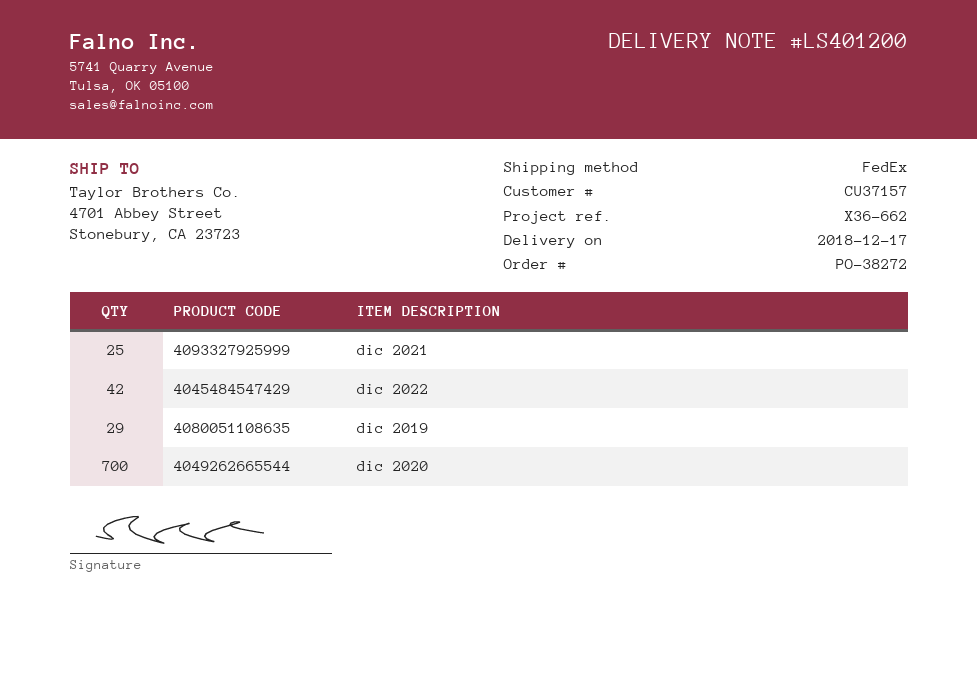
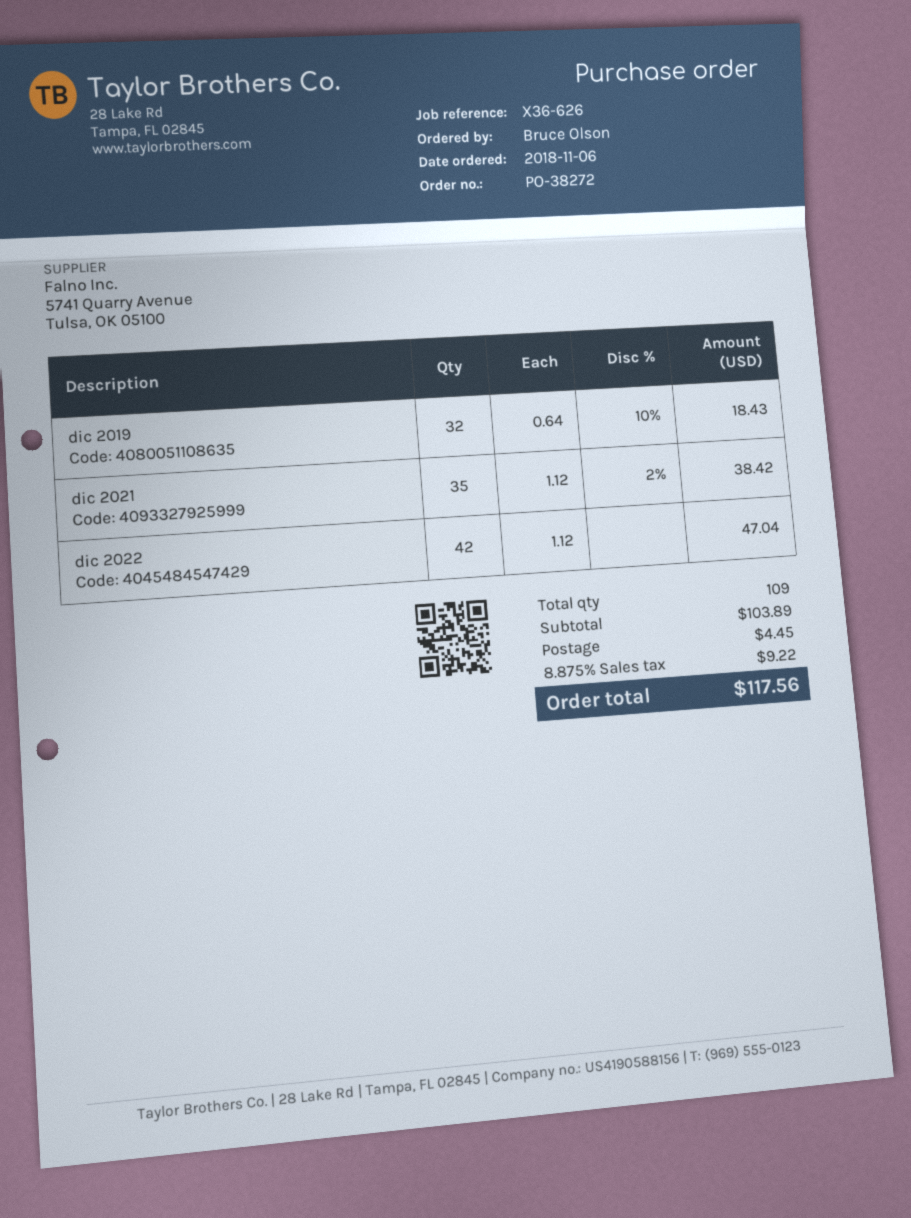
reference: X36-662 -> X36-626
dic 2021: 25 -> 35
dic 2019: 29 -> 32
dic 2020: 700 -> none

